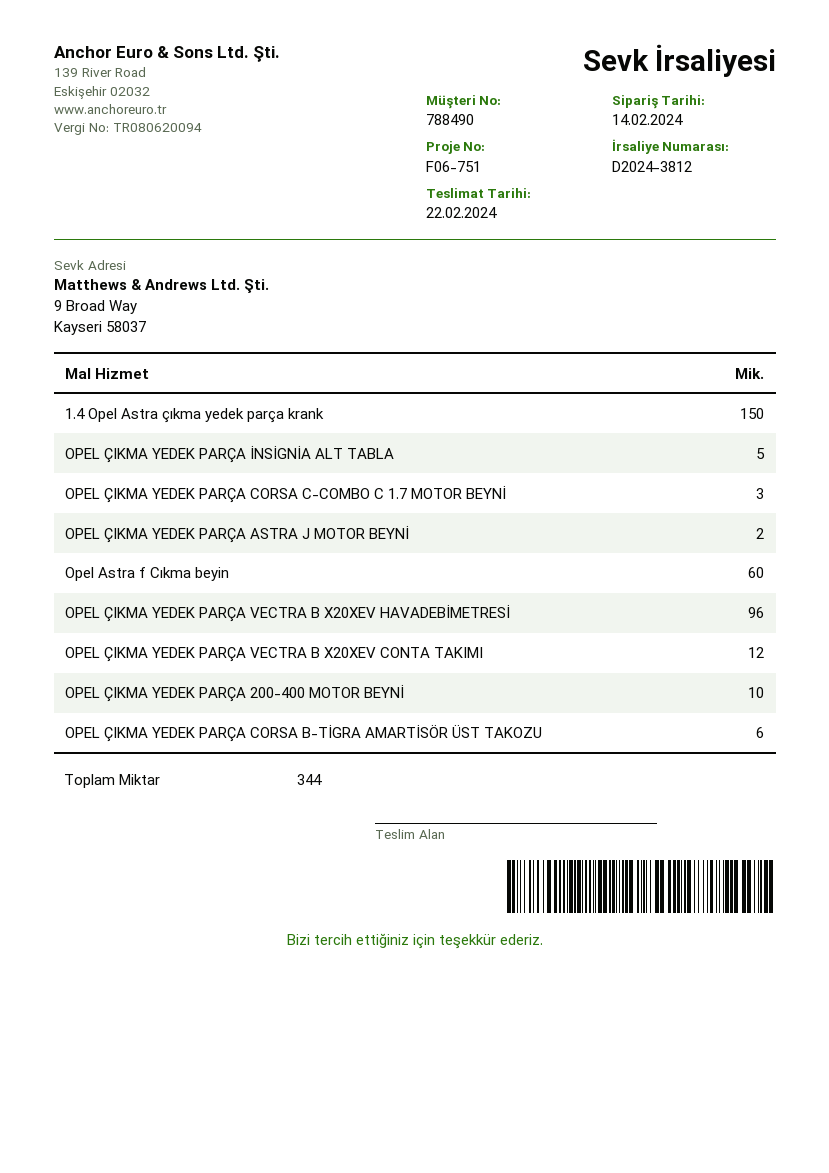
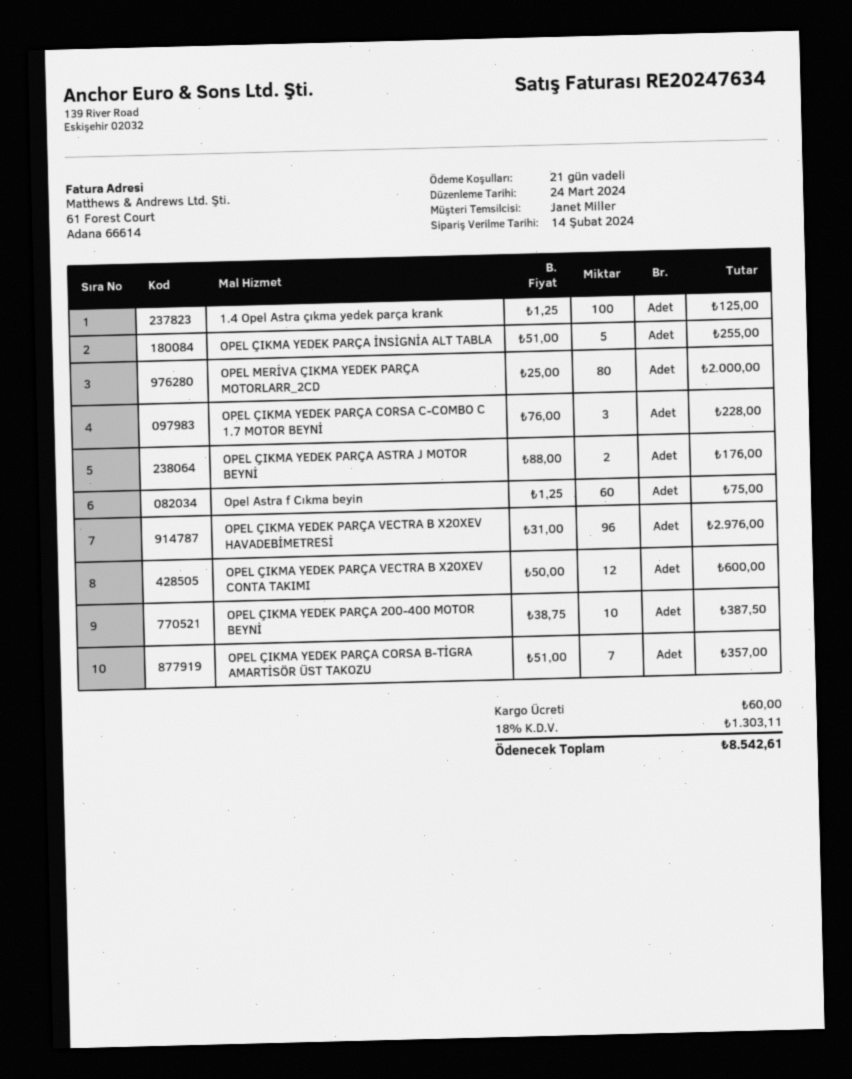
1.4 Opel Astra çıkma yedek parça krank: 150 -> 100
OPEL ÇIKMA YEDEK PARÇA CORSA B-TİGRA AMARTİSÖR ÜST TAKOZU: 6 -> 7
OPEL MERİVA ÇIKMA YEDEK PARÇA MOTORLARR_2CD: none -> 80

